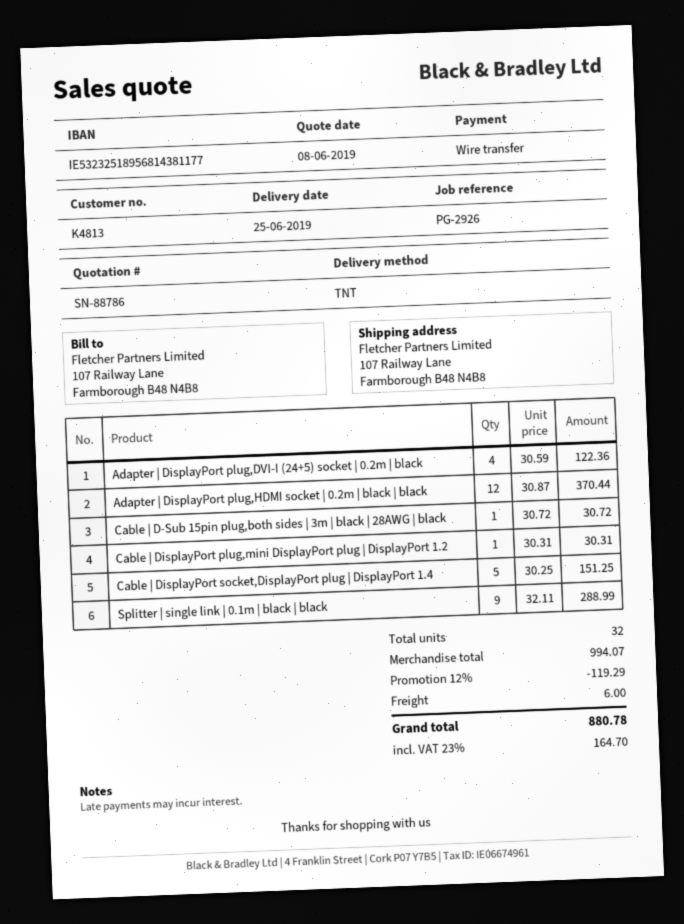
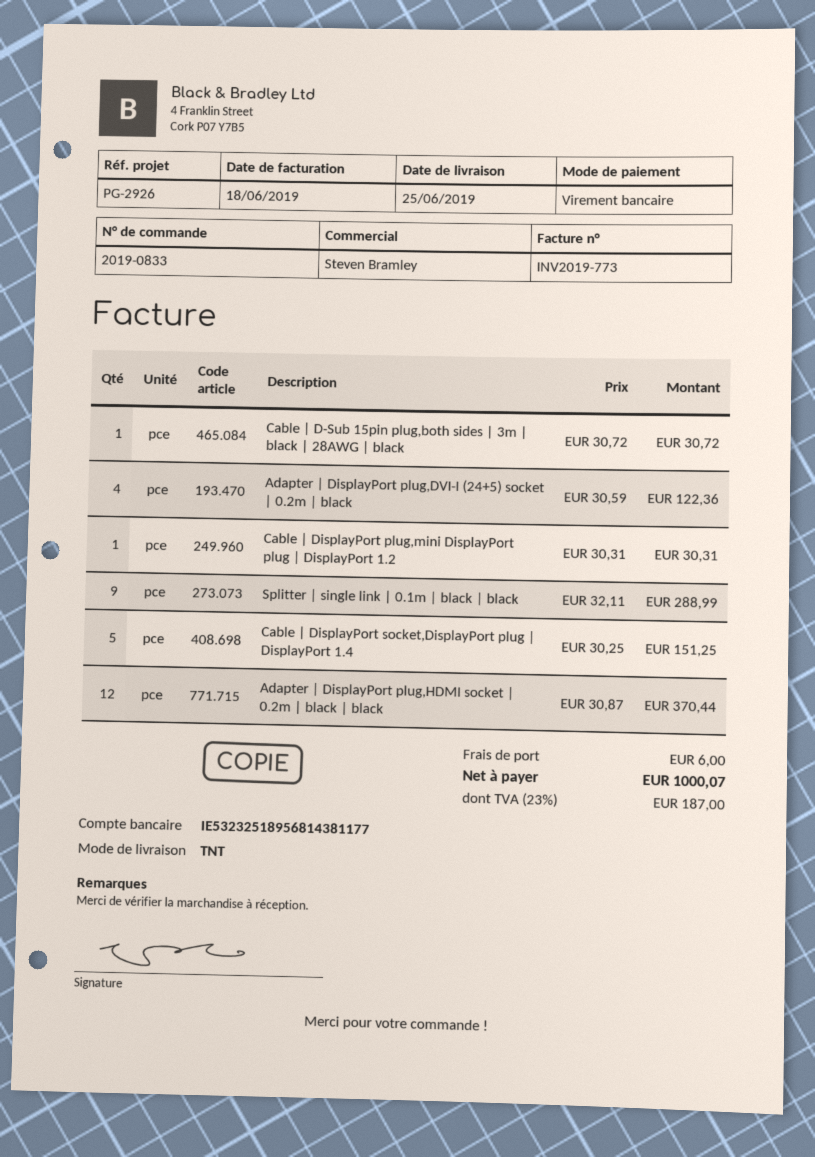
discount: 12% = 119.29 -> none
tax: 23% = 164.70 -> 23% = 187.00
total: 880.78 -> 1000.07

